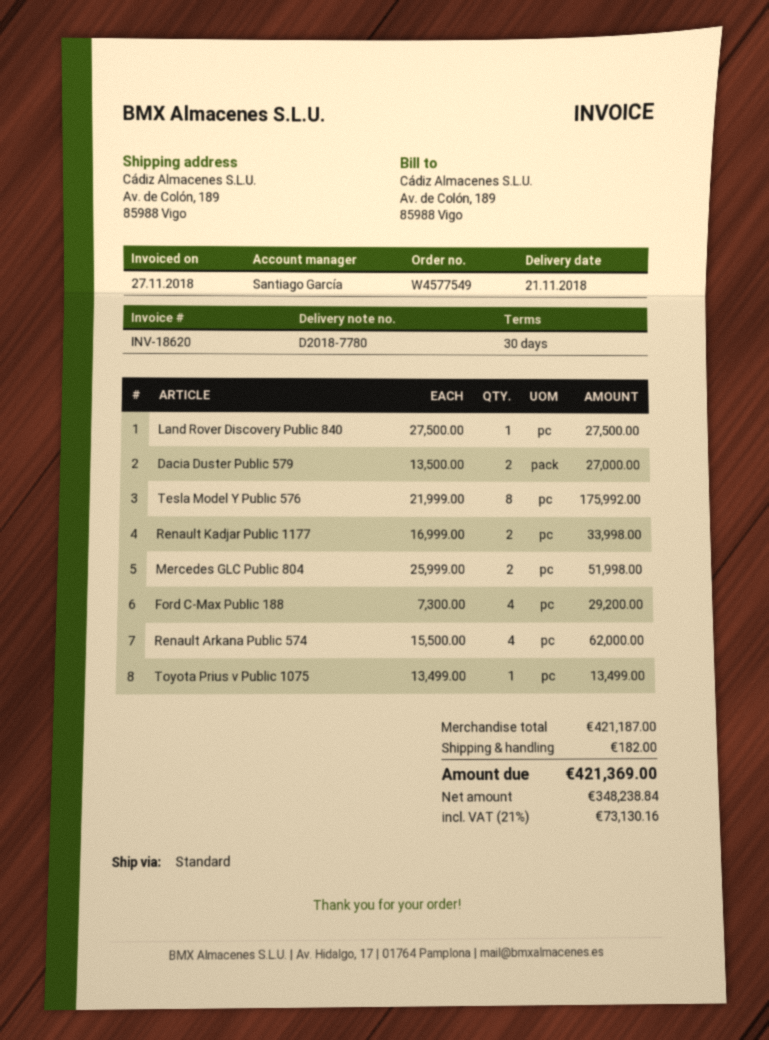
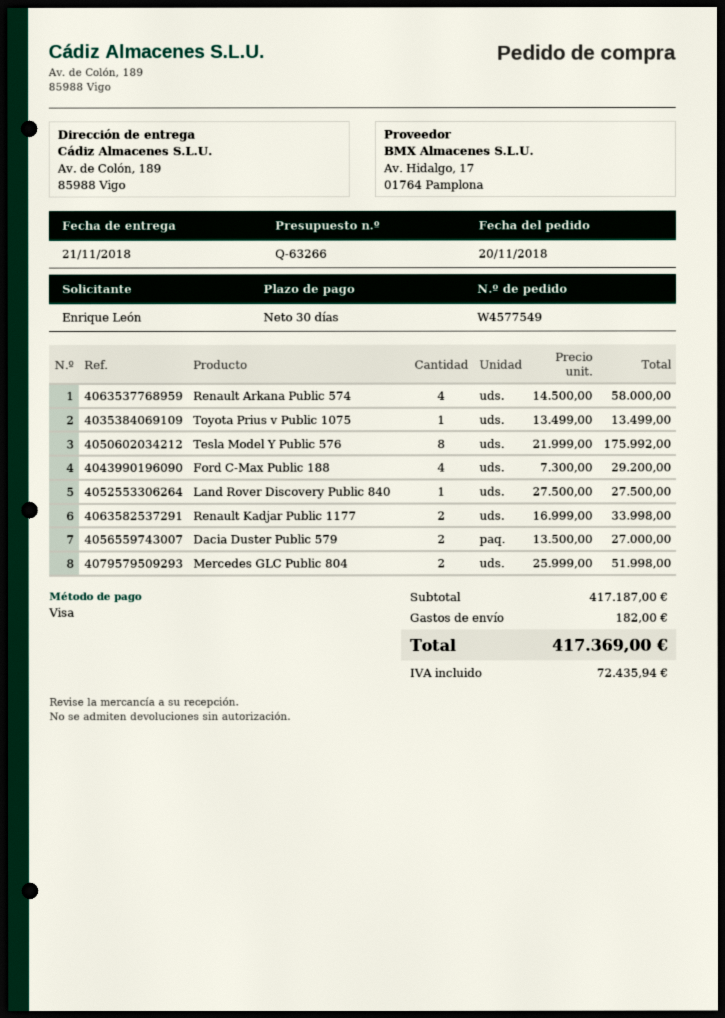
Renault Arkana Public 574: 4 x 15500.00 = 62000.00 -> 4 x 14500.00 = 58000.00
subtotal: 421187.00 -> 417187.00
tax: 73130.16 -> 72435.94
total: 421369.00 -> 417369.00

